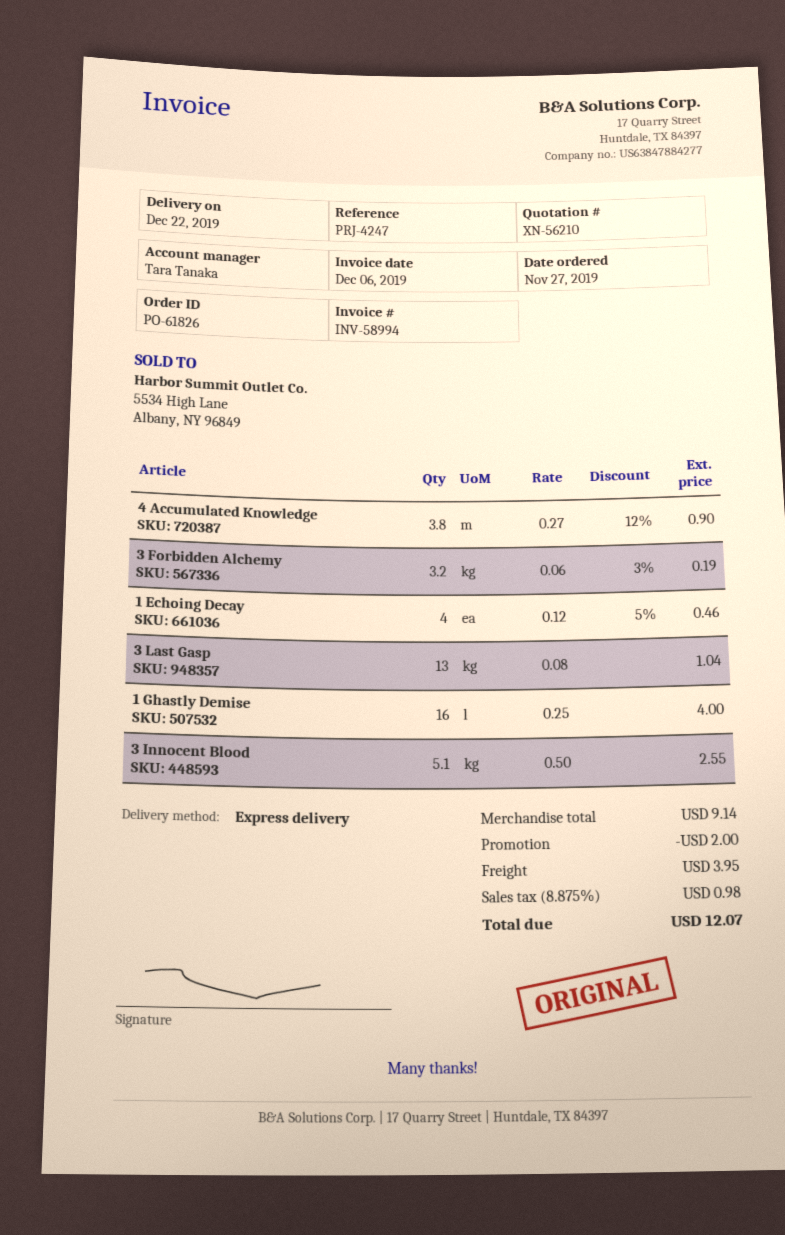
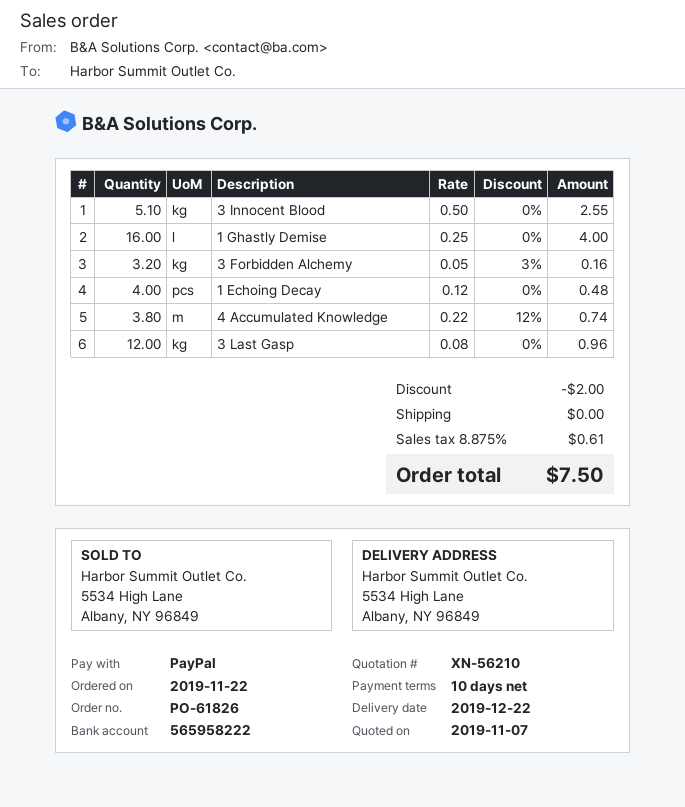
order date: 2019-11-27 -> 2019-11-22
4 Accumulated Knowledge: 3.8 x 0.27 - 12% = 0.90 -> 3.8 x 0.22 - 12% = 0.74
3 Forbidden Alchemy: 3.2 x 0.06 - 3% = 0.19 -> 3.2 x 0.05 - 3% = 0.16
1 Echoing Decay: 4 x 0.12 - 5% = 0.46 -> 4 x 0.12 = 0.48
3 Last Gasp: 13 x 0.08 = 1.04 -> 12 x 0.08 = 0.96
shipping: 3.95 -> 0.00
tax: 8.875% = 0.98 -> 8.875% = 0.61
total: 12.07 -> 7.50

